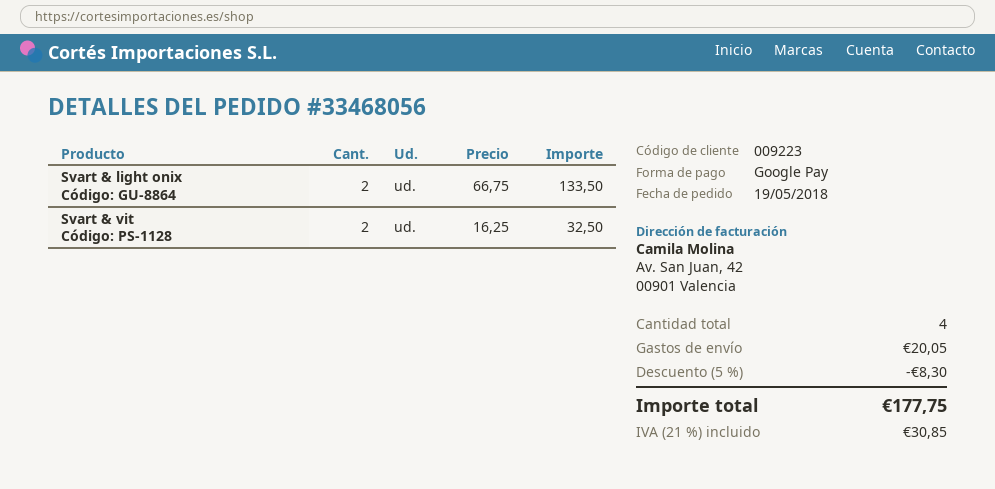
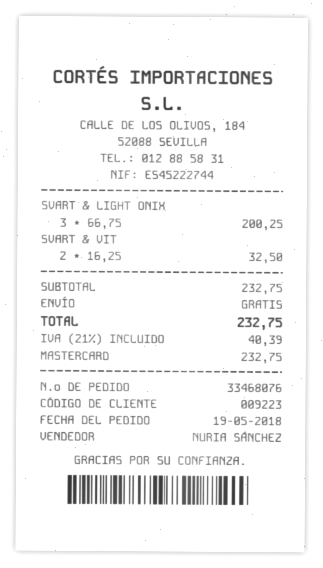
order number: 33468056 -> 33468076
payment method: Google Pay -> Mastercard
Svart & light onix: 2 x 66.75 = 133.50 -> 3 x 66.75 = 200.25
discount: 5% = 8.30 -> none
shipping: 20.05 -> 0.00
tax: 21% = 30.85 -> 21% = 40.39
total: 177.75 -> 232.75

